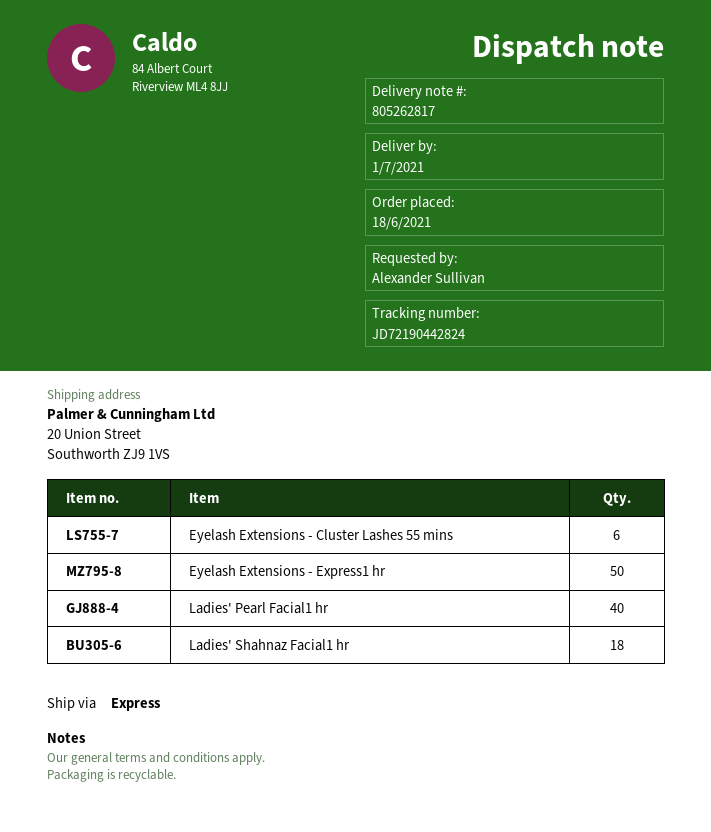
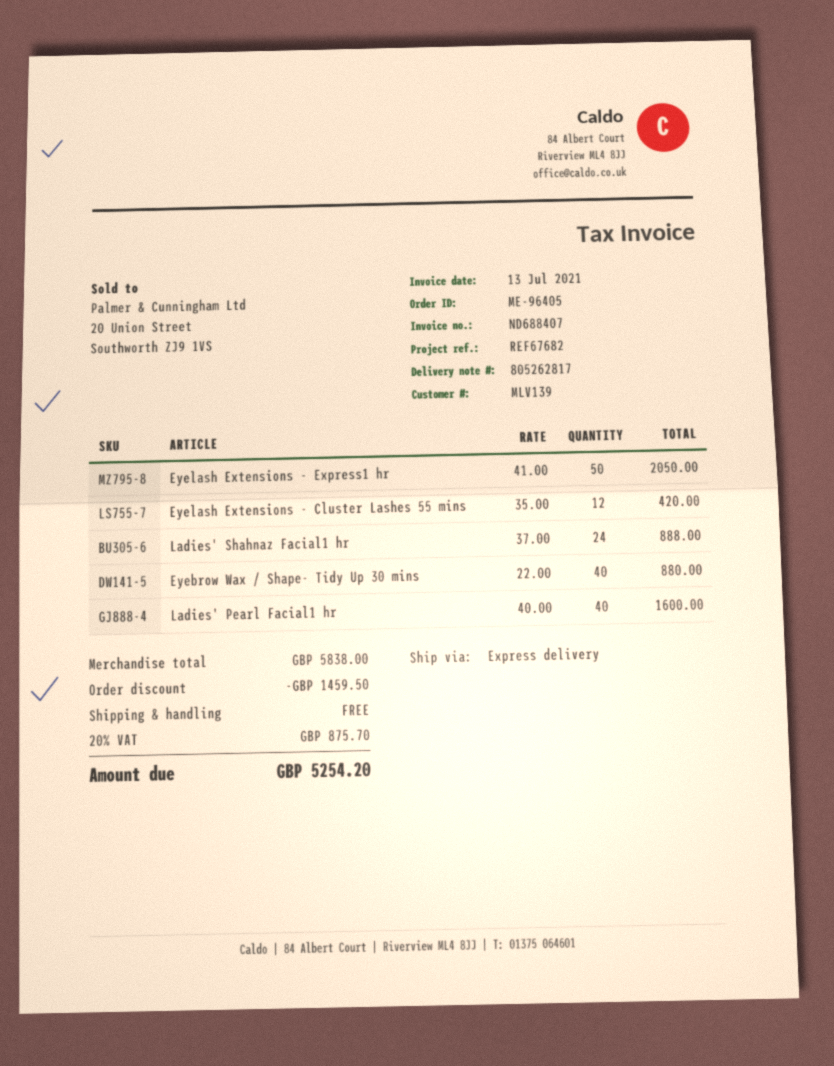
Eyelash Extensions - Cluster Lashes 55 mins: 6 -> 12
Ladies' Shahnaz Facial1 hr: 18 -> 24
Eyebrow Wax / Shape- Tidy Up 30 mins: none -> 40

